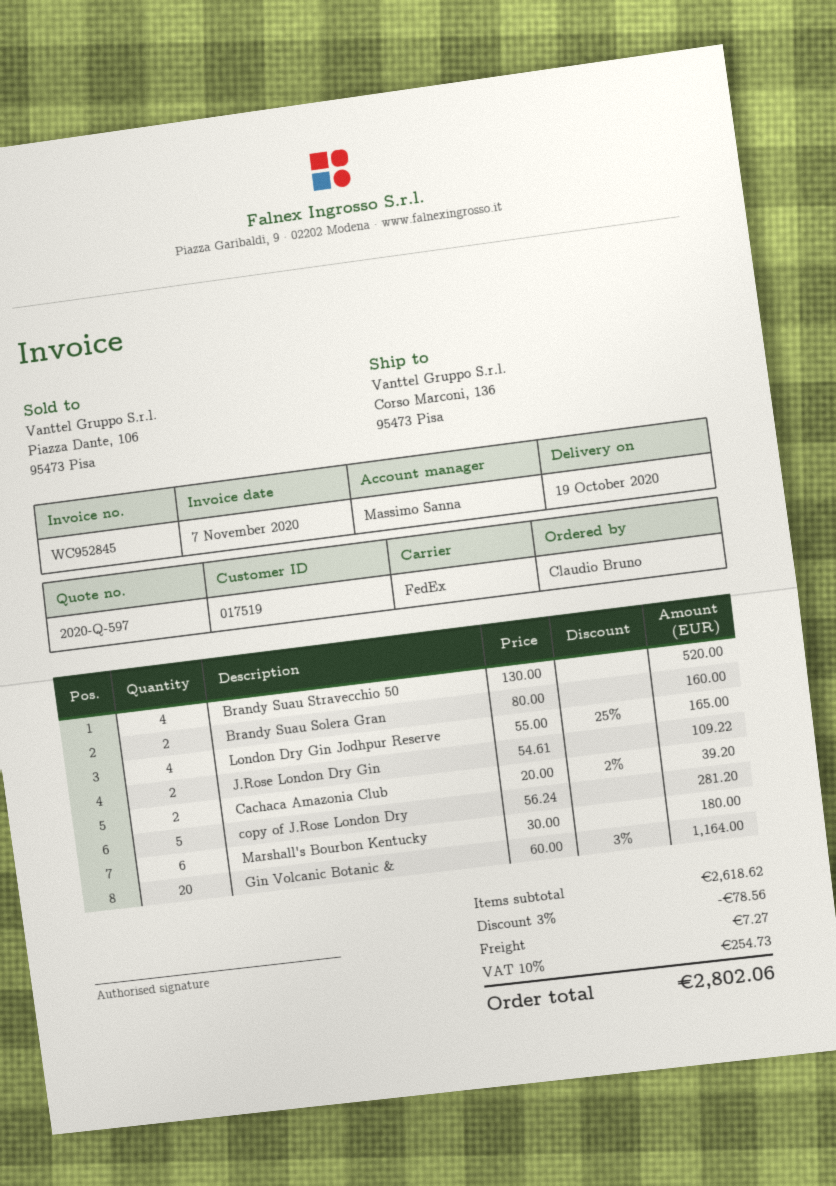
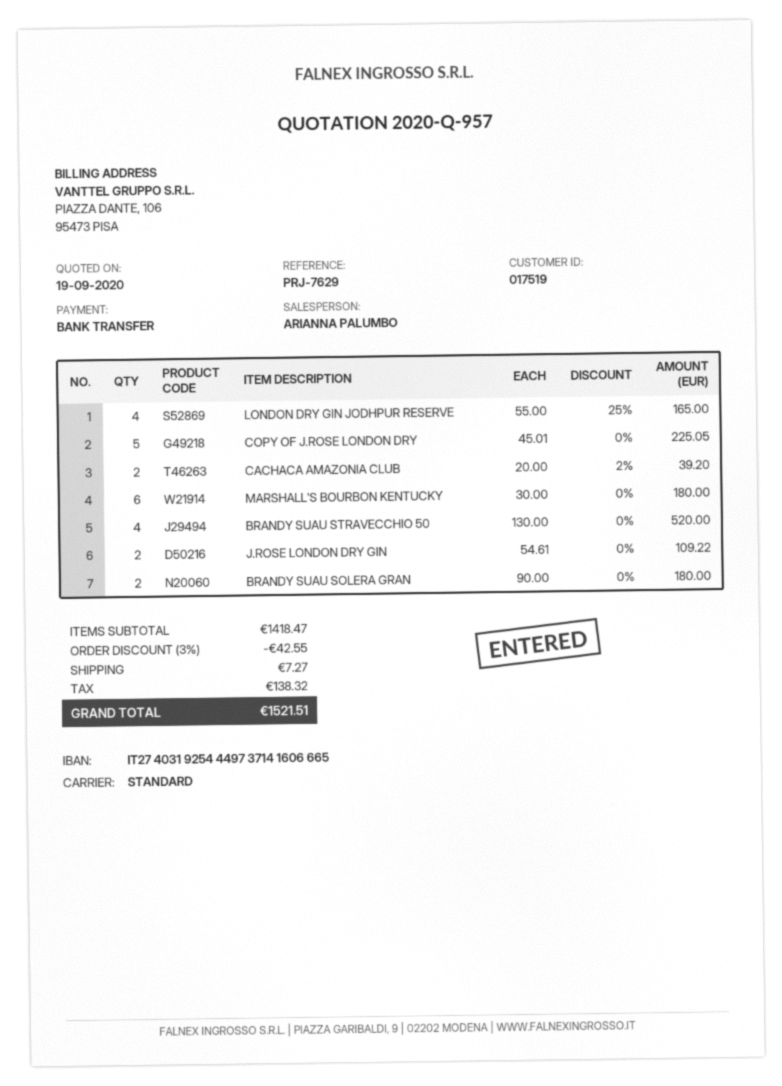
quote number: 2020-Q-597 -> 2020-Q-957
sales rep: Massimo Sanna -> ARIANNA PALUMBO
shipping method: FedEx -> standard
Brandy Suau Solera Gran: 2 x 80.00 = 160.00 -> 2 x 90.00 = 180.00
copy of J.Rose London Dry: 5 x 56.24 = 281.20 -> 5 x 45.01 = 225.05
Gin Volcanic Botanic &: 20 x 60.00 - 3% = 1164.00 -> none
subtotal: 2618.62 -> 1418.47
discount: 3% = 78.56 -> 3% = 42.55
tax: 254.73 -> 138.32
total: 2802.06 -> 1521.51

